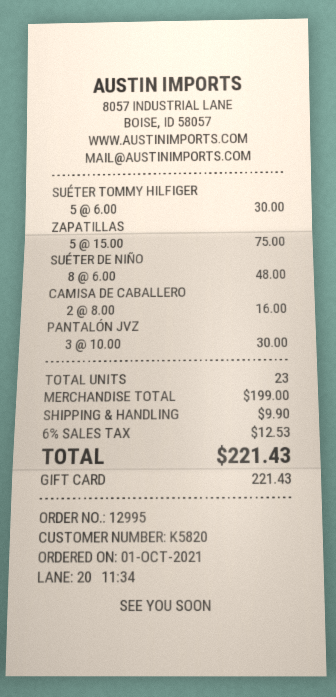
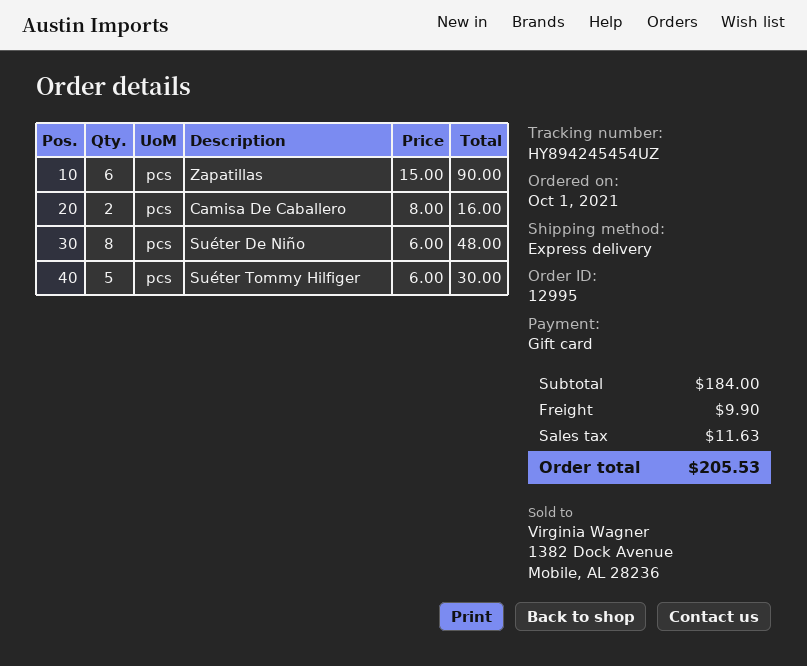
ZAPATILLAS: 5 x 15.00 = 75.00 -> 6 x 15.00 = 90.00
PANTALÓN JVZ: 3 x 10.00 = 30.00 -> none
subtotal: 199.00 -> 184.00
tax: 12.53 -> 11.63
total: 221.43 -> 205.53

